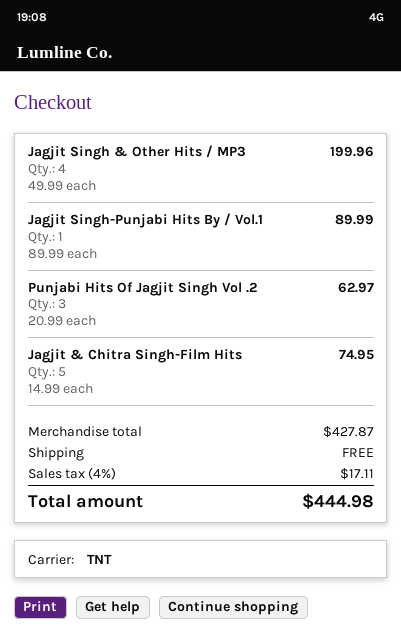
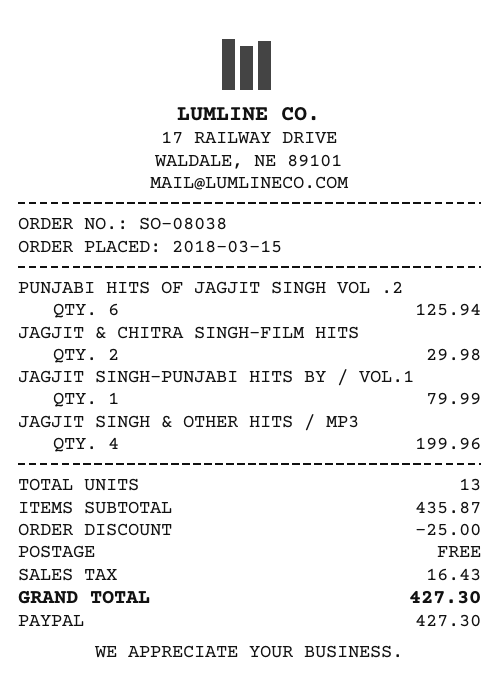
Jagjit Singh-Punjabi Hits By / Vol.1: 1 for 89.99 -> 1 for 79.99
Punjabi Hits Of Jagjit Singh Vol .2: 3 for 62.97 -> 6 for 125.94
Jagjit & Chitra Singh-Film Hits: 5 for 74.95 -> 2 for 29.98
subtotal: 427.87 -> 435.87
discount: none -> 25.00
tax: 17.11 -> 16.43
total: 444.98 -> 427.30

